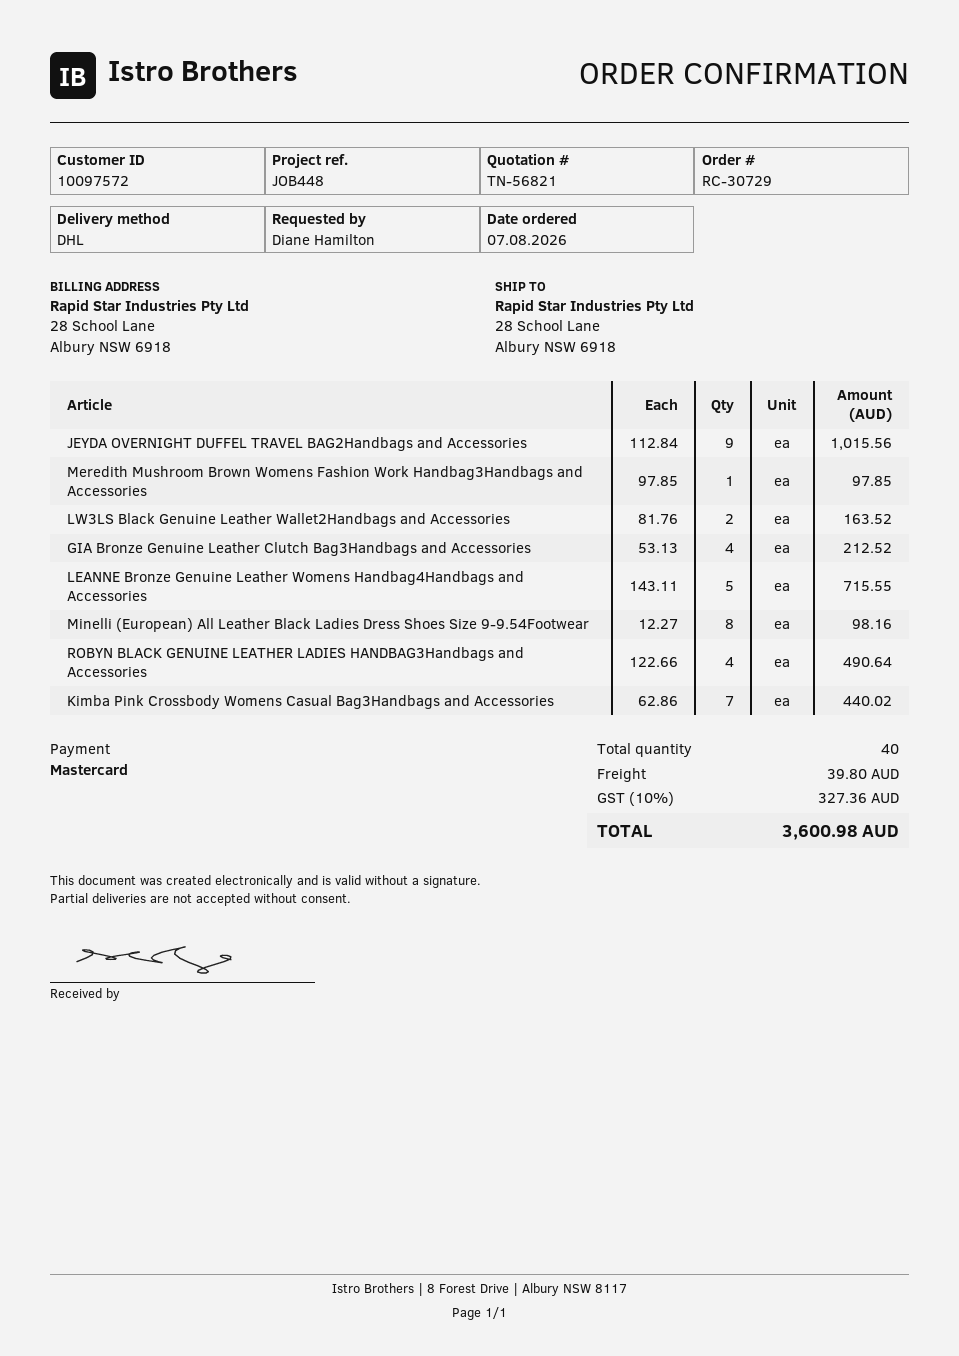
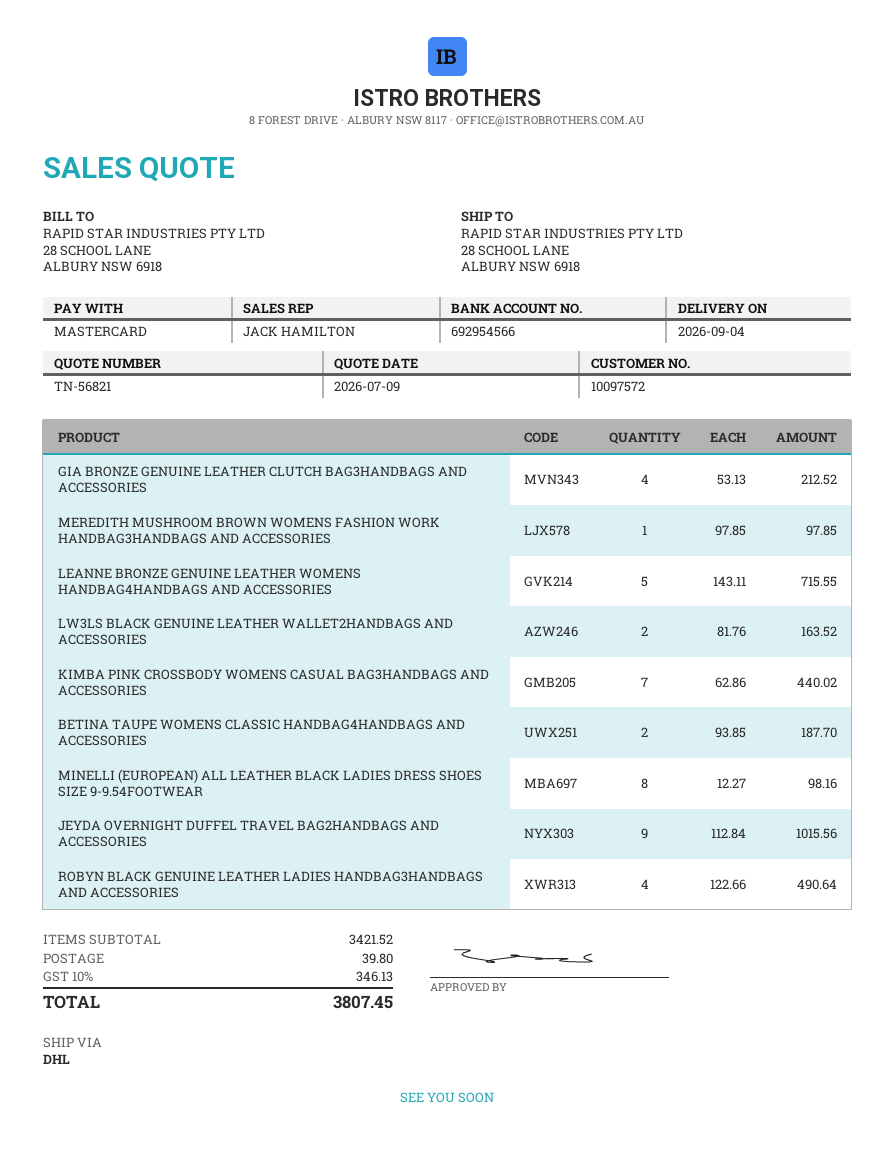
BETINA TAUPE WOMENS CLASSIC HANDBAG4HANDBAGS AND ACCESSORIES: none -> 2 x 93.85 = 187.70
tax: 10% = 327.36 -> 10% = 346.13
total: 3600.98 -> 3807.45

